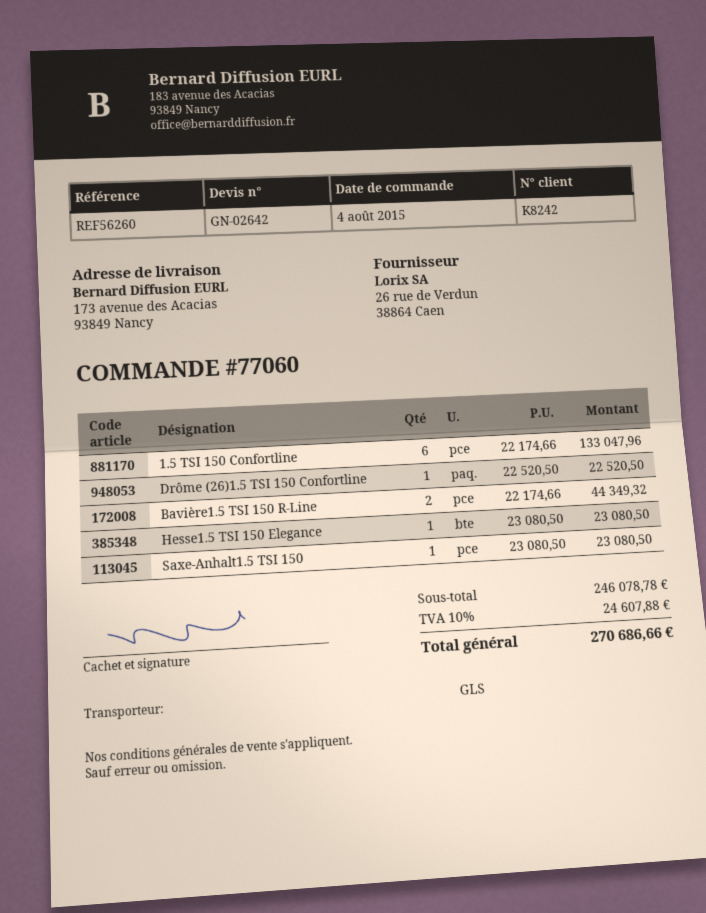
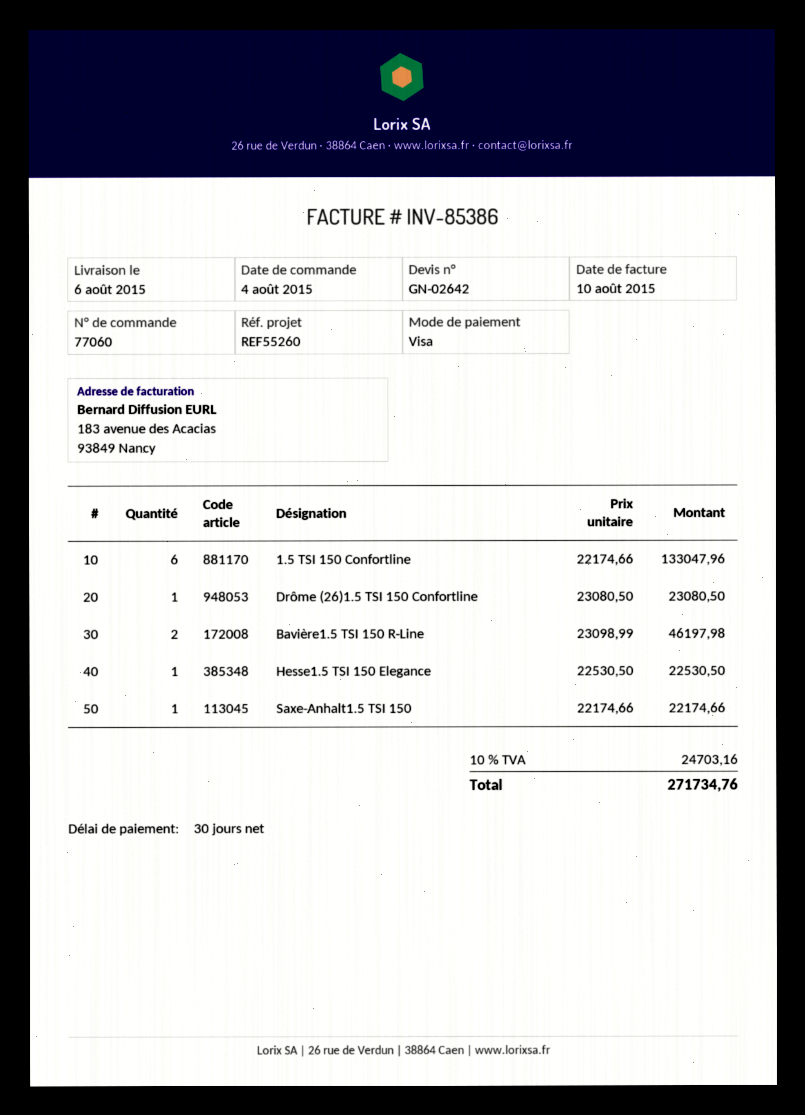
reference: REF56260 -> REF55260
Drôme (26)1.5 TSI 150 Confortline: 1 x 22520.50 = 22520.50 -> 1 x 23080.50 = 23080.50
Bavière1.5 TSI 150 R-Line: 2 x 22174.66 = 44349.32 -> 2 x 23098.99 = 46197.98
Hesse1.5 TSI 150 Elegance: 1 x 23080.50 = 23080.50 -> 1 x 22530.50 = 22530.50
Saxe-Anhalt1.5 TSI 150: 1 x 23080.50 = 23080.50 -> 1 x 22174.66 = 22174.66
tax: 10% = 24607.88 -> 10% = 24703.16
total: 270686.66 -> 271734.76

